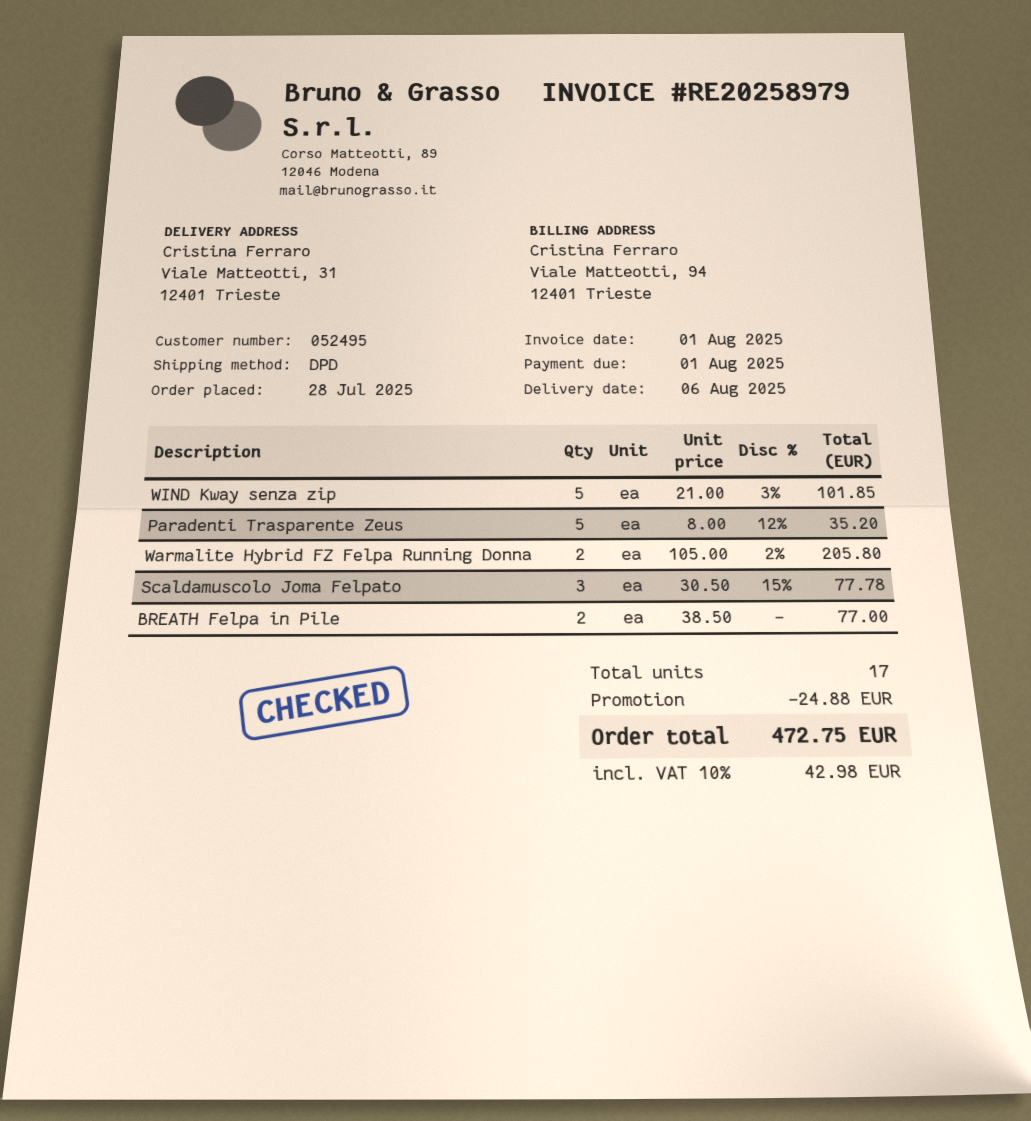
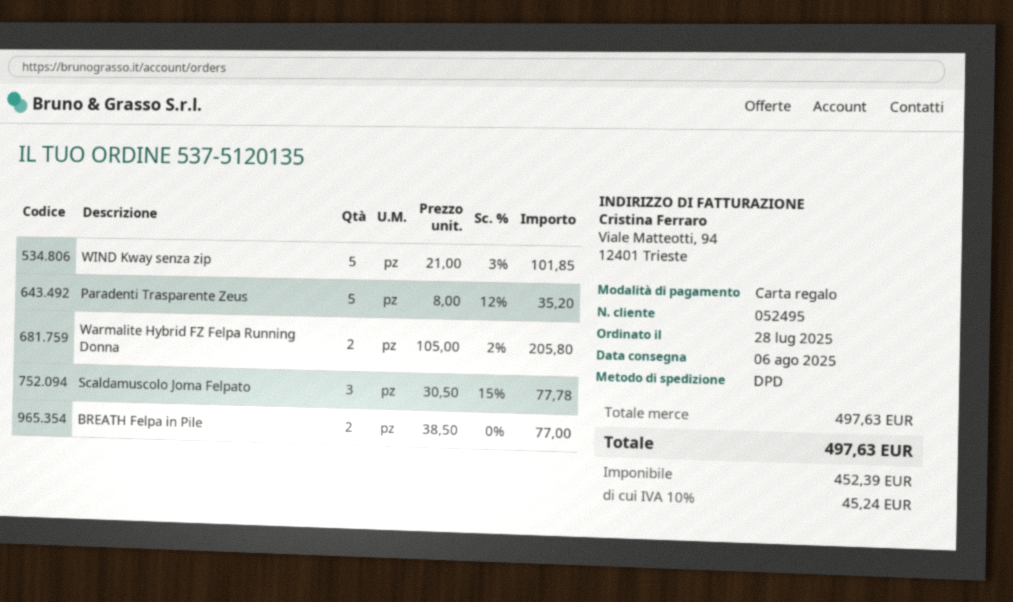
discount: 24.88 -> none
tax: 10% = 42.98 -> 10% = 45.24
total: 472.75 -> 497.63

